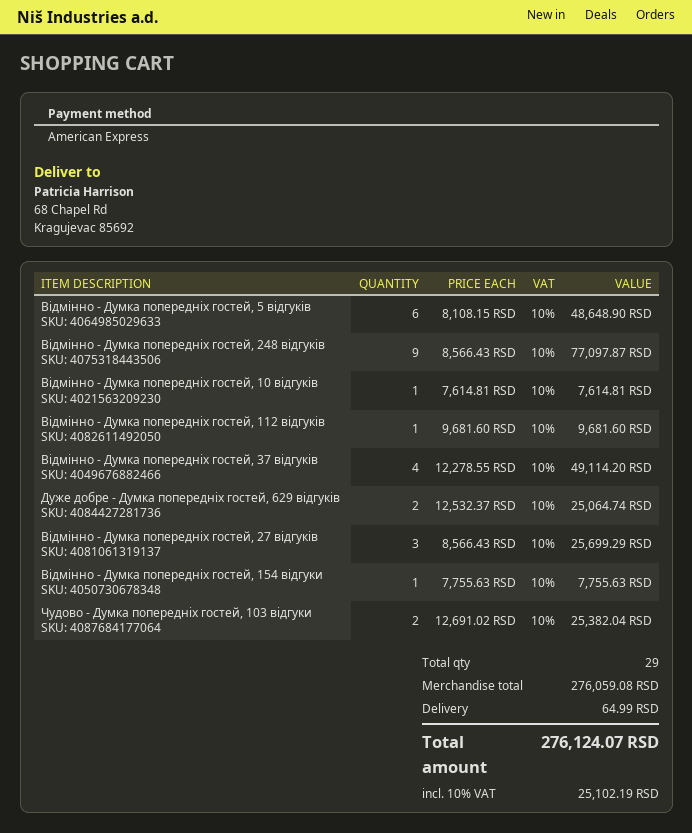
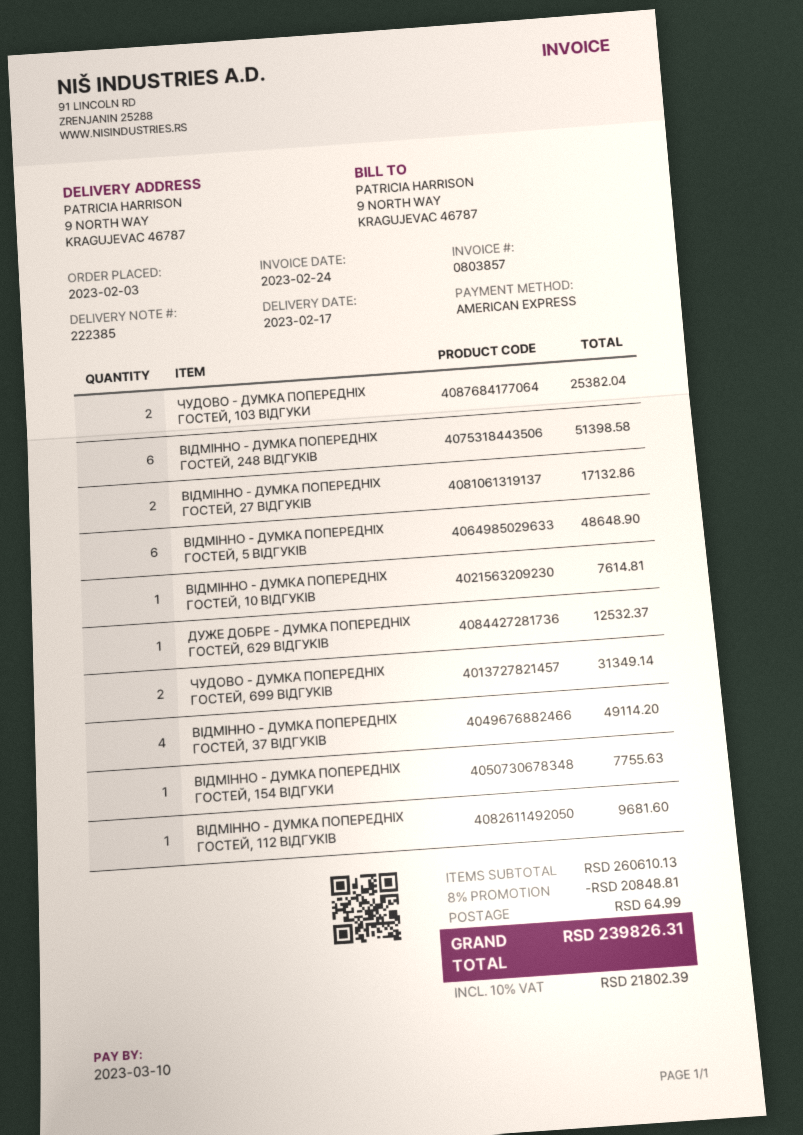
ship to: 68 Chapel Rd, Kragujevac 85692 -> 9 NORTH WAY, KRAGUJEVAC 46787
Відмінно - Думка попередніх гостей, 248 відгуків: 9 for 77097.87 -> 6 for 51398.58
Дуже добре - Думка попередніх гостей, 629 відгуків: 2 for 25064.74 -> 1 for 12532.37
Відмінно - Думка попередніх гостей, 27 відгуків: 3 for 25699.29 -> 2 for 17132.86
ЧУДОВО - ДУМКА ПОПЕРЕДНІХ ГОСТЕЙ, 699 ВІДГУКІВ: none -> 2 for 31349.14
subtotal: 276059.08 -> 260610.13
discount: none -> 8% = 20848.81
tax: 10% = 25102.19 -> 10% = 21802.39
total: 276124.07 -> 239826.31

